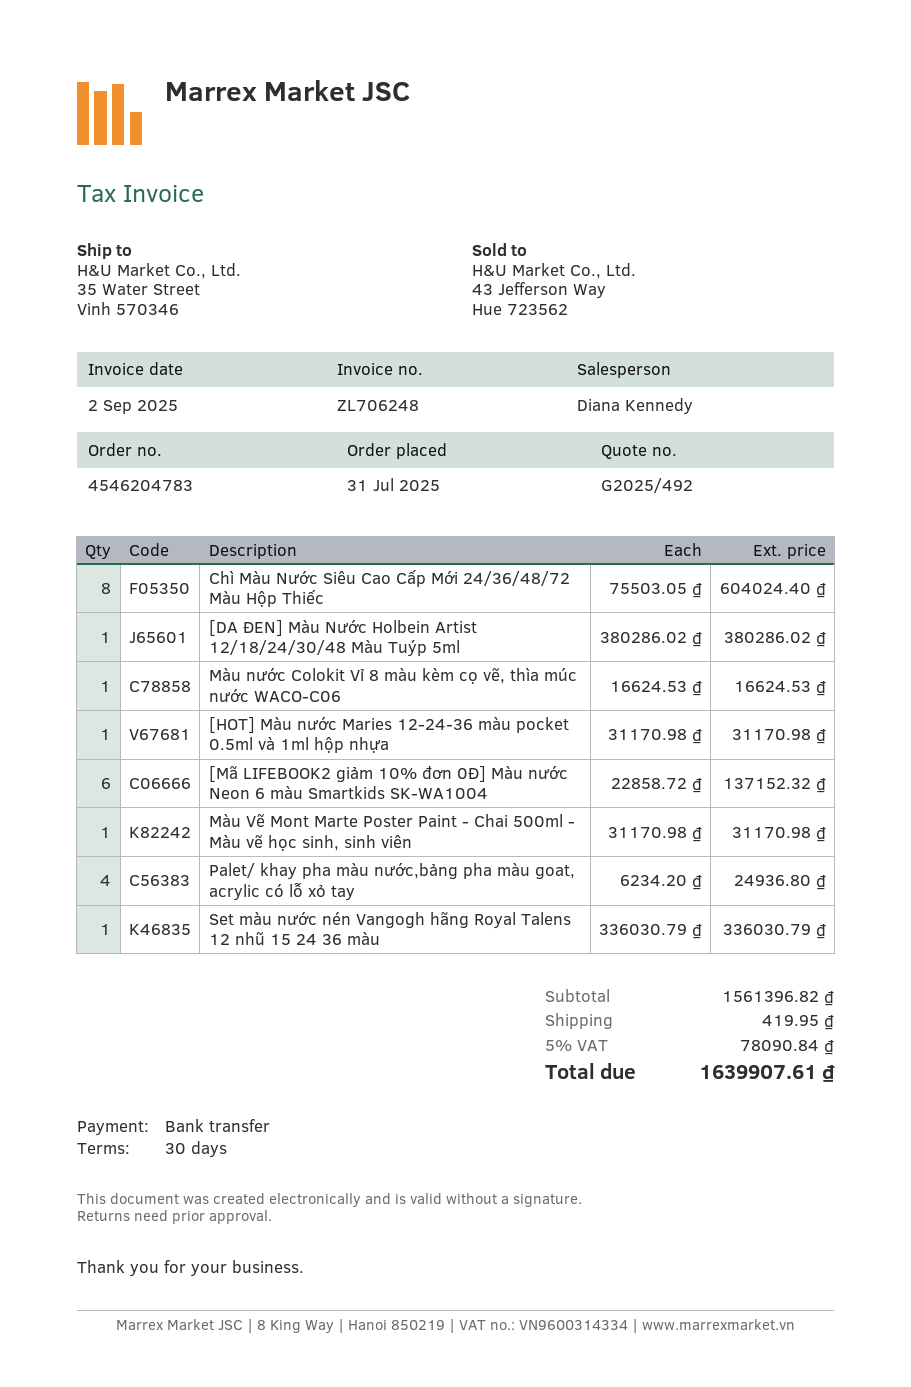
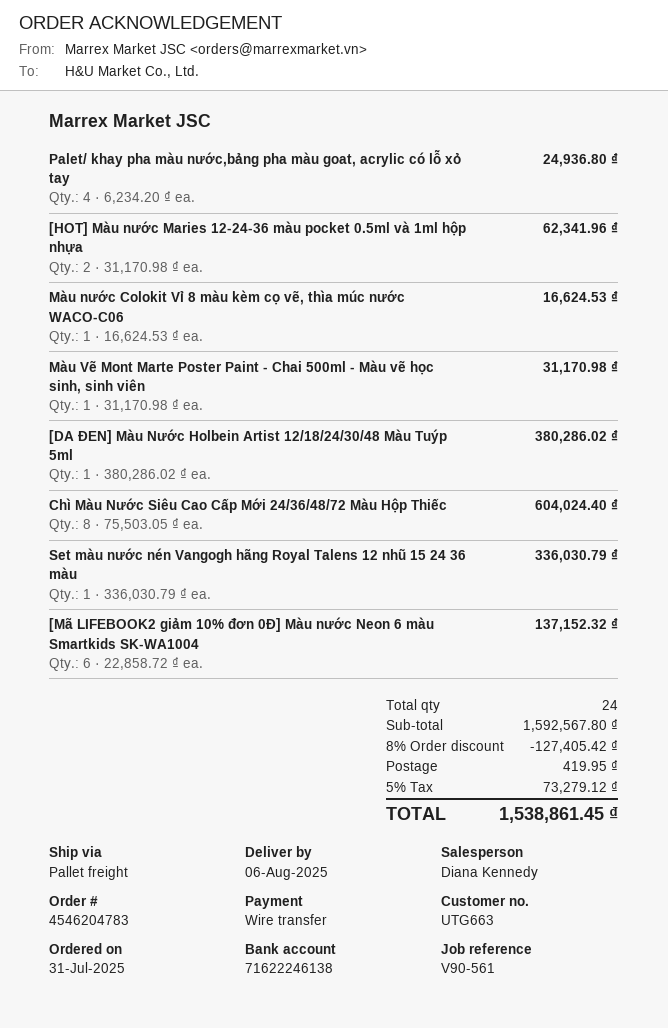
[HOT] Màu nước Maries 12-24-36 màu pocket 0.5ml và 1ml hộp nhựa: 1 x 31170.98 = 31170.98 -> 2 x 31170.98 = 62341.96
subtotal: 1561396.82 -> 1592567.80
discount: none -> 8% = 127405.42
tax: 5% = 78090.84 -> 5% = 73279.12
total: 1639907.61 -> 1538861.45

